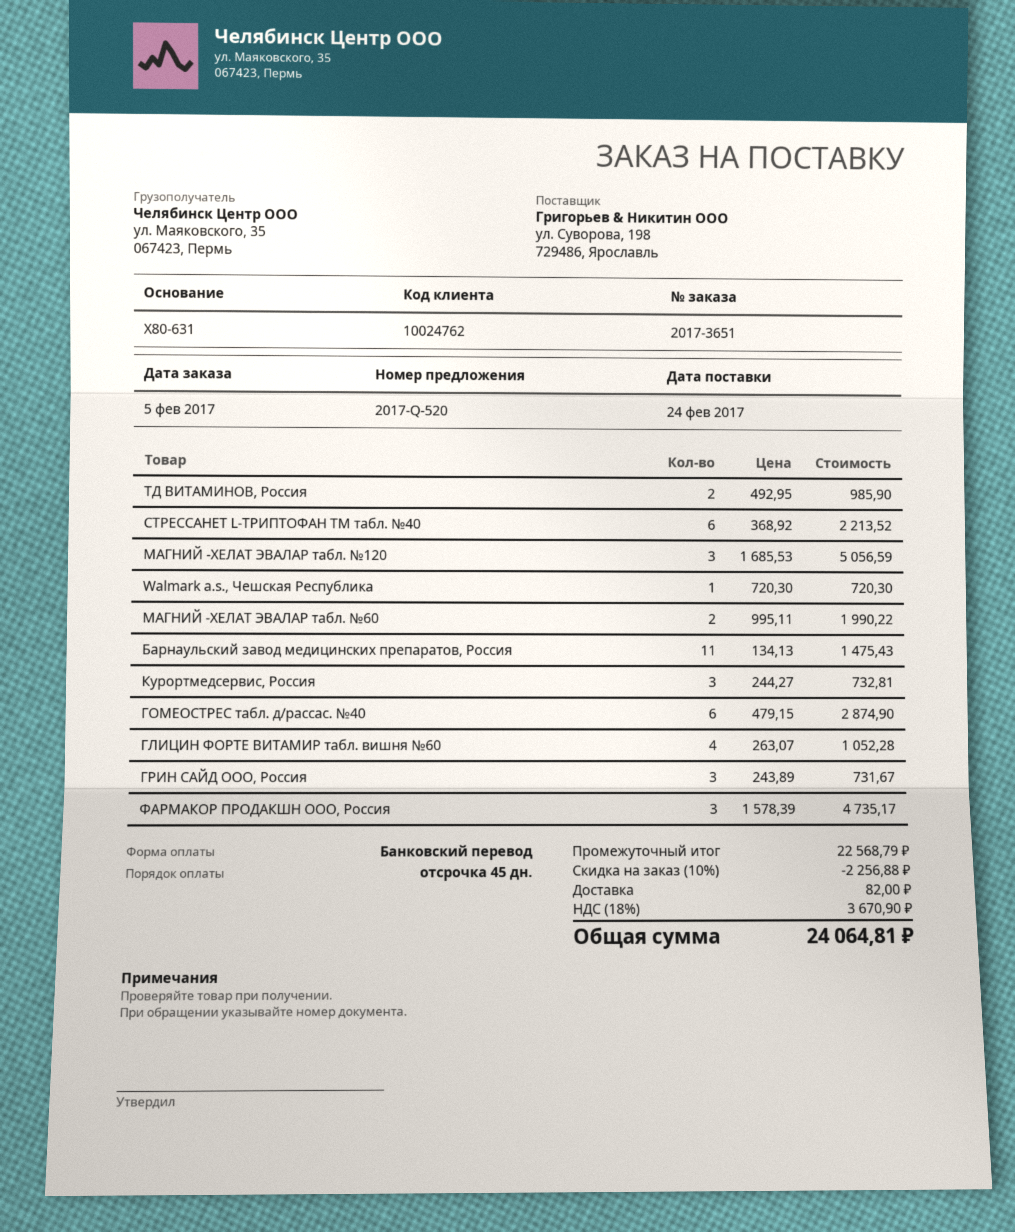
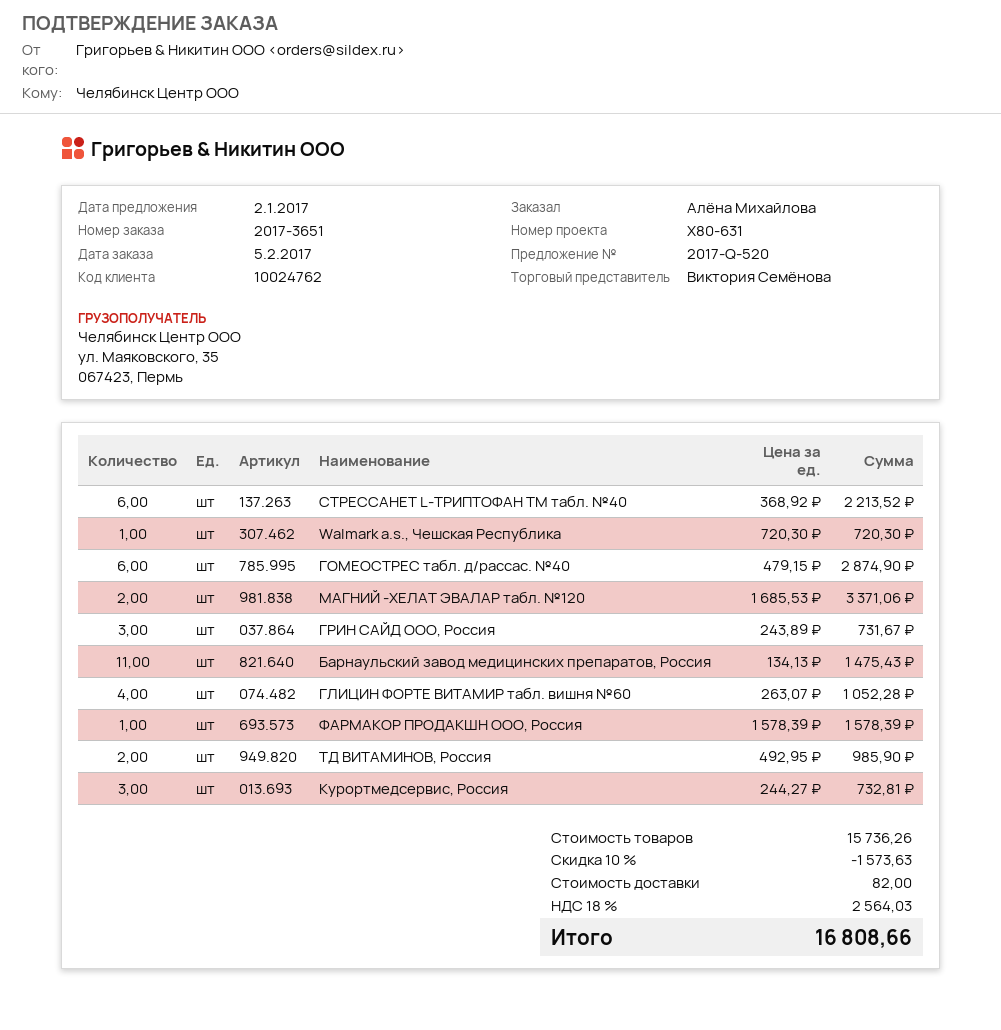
МАГНИЙ -ХЕЛАТ ЭВАЛАР табл. №120: 3 x 1685.53 = 5056.59 -> 2 x 1685.53 = 3371.06
МАГНИЙ -ХЕЛАТ ЭВАЛАР табл. №60: 2 x 995.11 = 1990.22 -> none
ФАРМАКОР ПРОДАКШН ООО, Россия: 3 x 1578.39 = 4735.17 -> 1 x 1578.39 = 1578.39
subtotal: 22568.79 -> 15736.26
discount: 10% = 2256.88 -> 10% = 1573.63
tax: 18% = 3670.90 -> 18% = 2564.03
total: 24064.81 -> 16808.66

